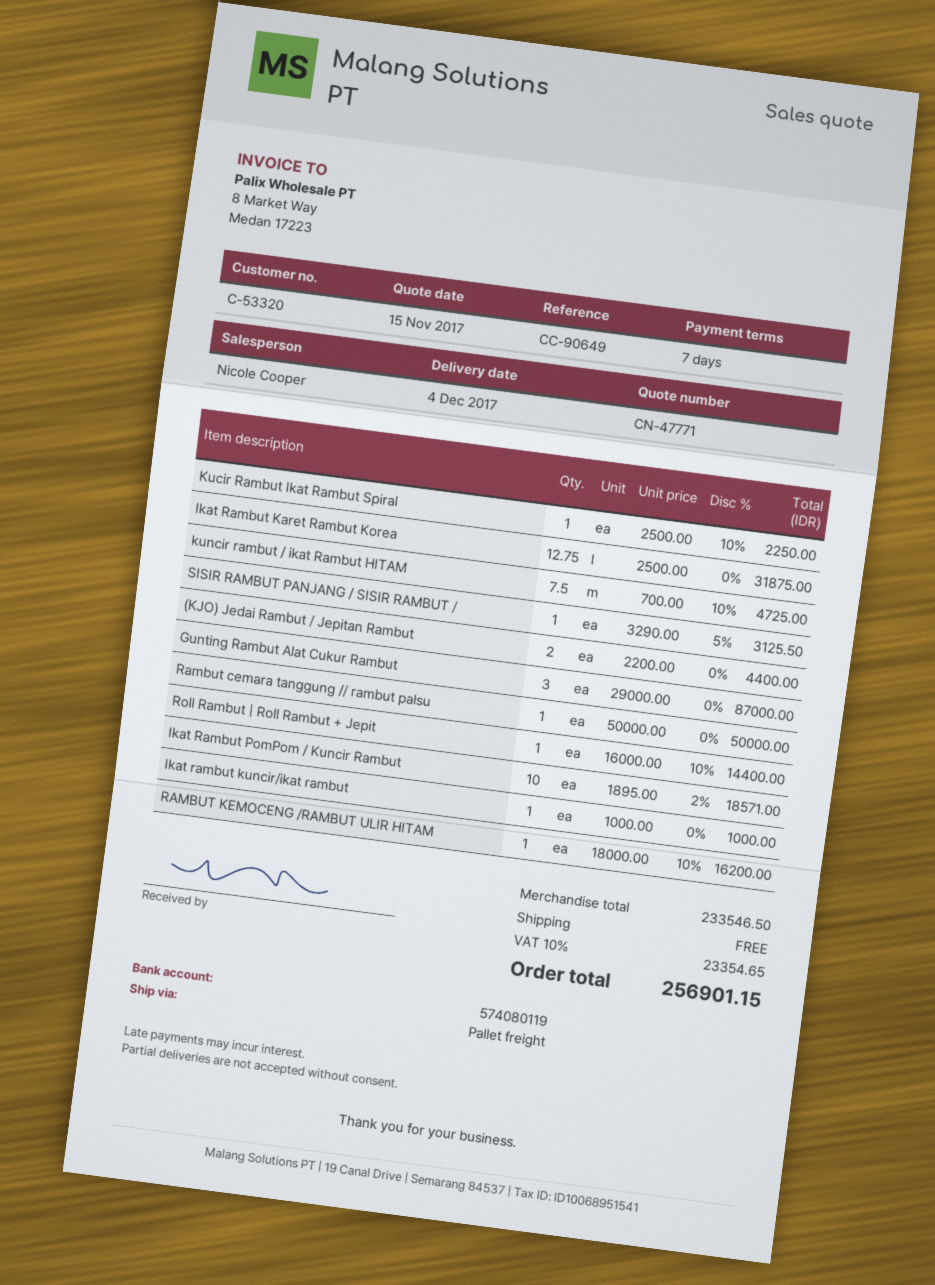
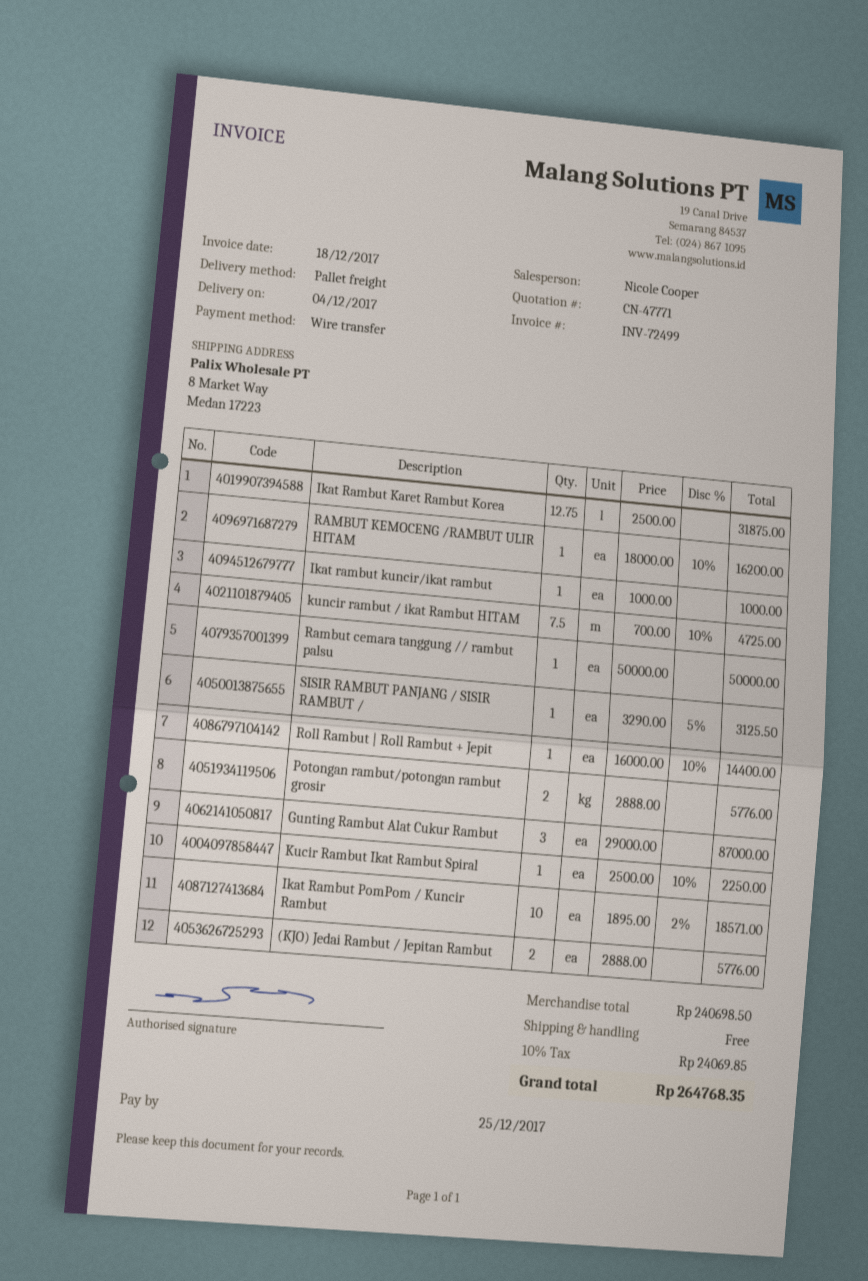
(KJO) Jedai Rambut / Jepitan Rambut: 2 x 2200.00 = 4400.00 -> 2 x 2888.00 = 5776.00
Potongan rambut/potongan rambut grosir: none -> 2 x 2888.00 = 5776.00
subtotal: 233546.50 -> 240698.50
tax: 10% = 23354.65 -> 10% = 24069.85
total: 256901.15 -> 264768.35

